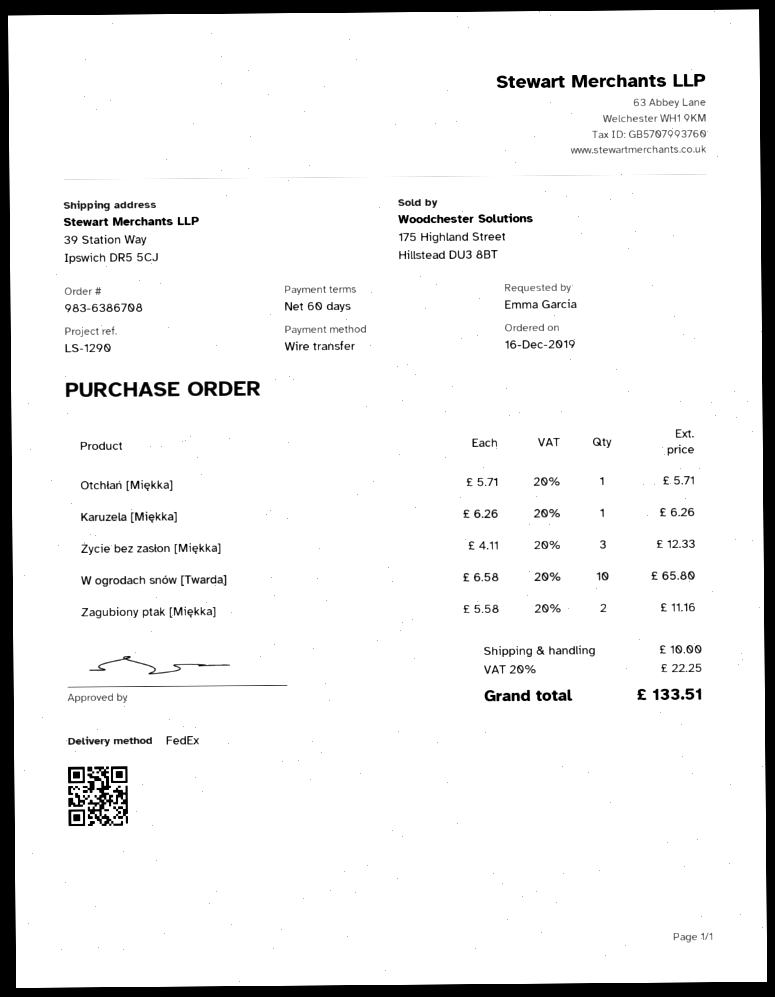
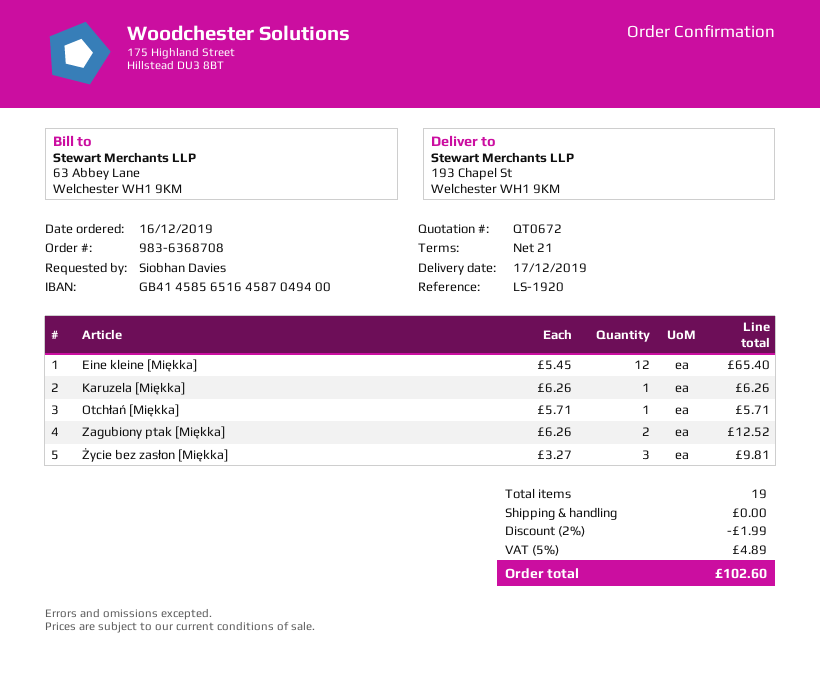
order number: 983-6386708 -> 983-6368708
payment terms: 60 days -> 21 days
reference: LS-1290 -> LS-1920
ordered by: Emma Garcia -> Siobhan Davies
ship to: 39 Station Way, Ipswich DR5 5CJ -> 193 Chapel St, Welchester WH1 9KM
Życie bez zasłon [Miękka]: 3 x 4.11 = 12.33 -> 3 x 3.27 = 9.81
W ogrodach snów [Twarda]: 10 x 6.58 = 65.80 -> none
Zagubiony ptak [Miękka]: 2 x 5.58 = 11.16 -> 2 x 6.26 = 12.52
Eine kleine [Miękka]: none -> 12 x 5.45 = 65.40
discount: none -> 2% = 1.99
shipping: 10.00 -> 0.00
tax: 20% = 22.25 -> 5% = 4.89
total: 133.51 -> 102.60

